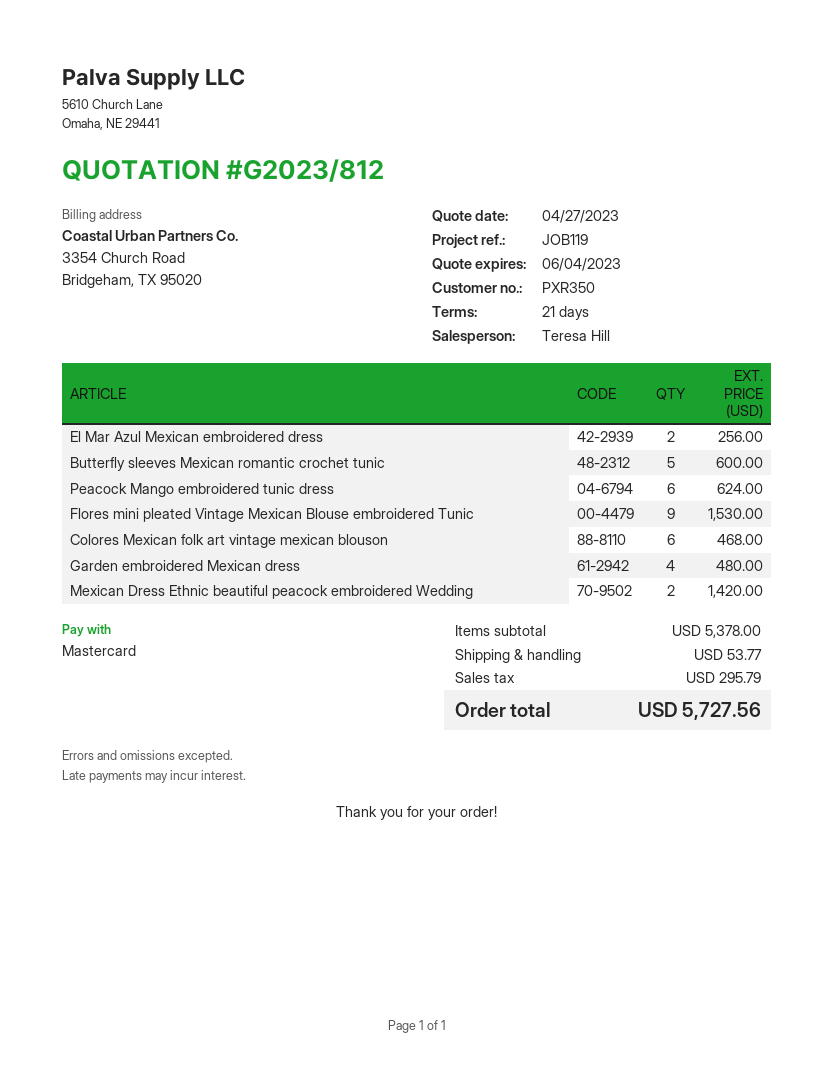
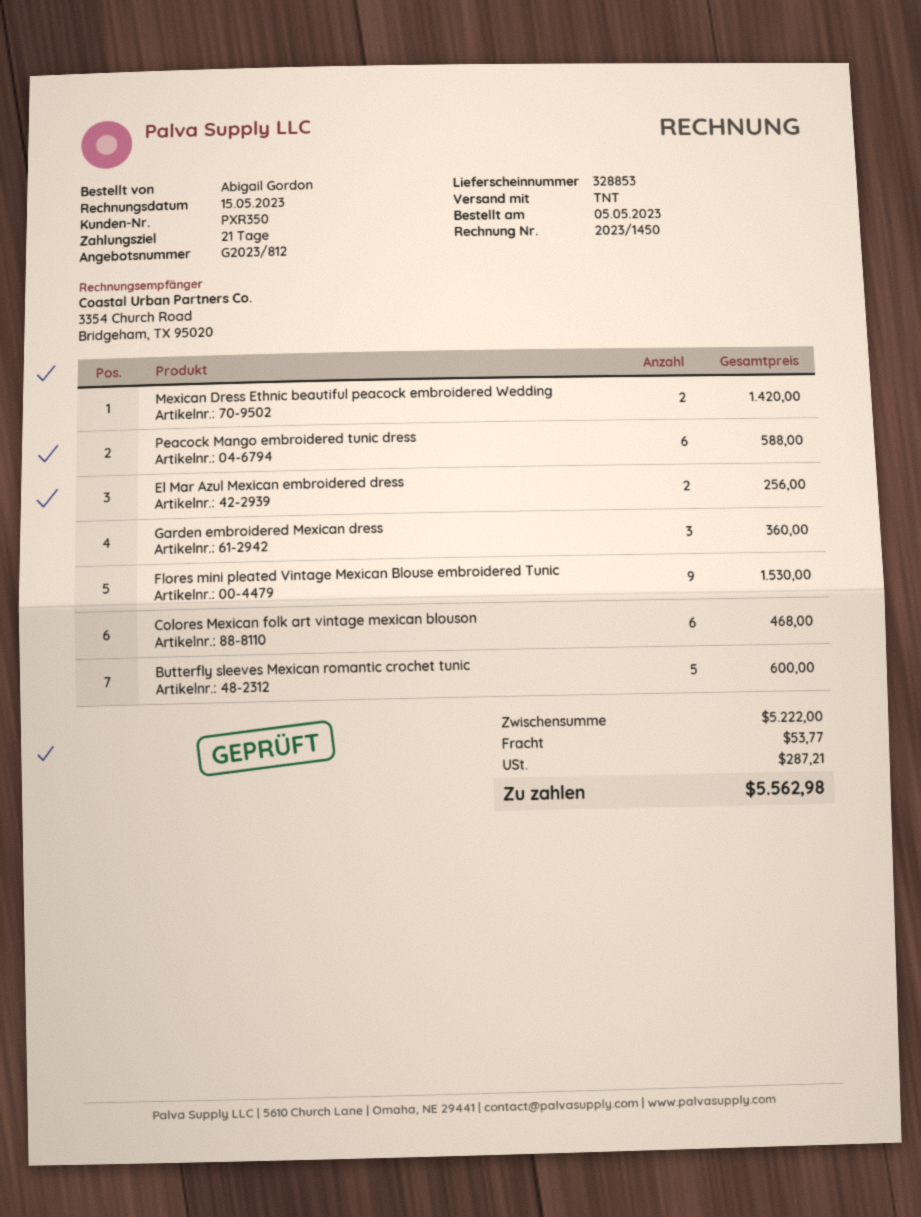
Peacock Mango embroidered tunic dress: 6 for 624.00 -> 6 for 588.00
Garden embroidered Mexican dress: 4 for 480.00 -> 3 for 360.00
subtotal: 5378.00 -> 5222.00
tax: 295.79 -> 287.21
total: 5727.56 -> 5562.98

